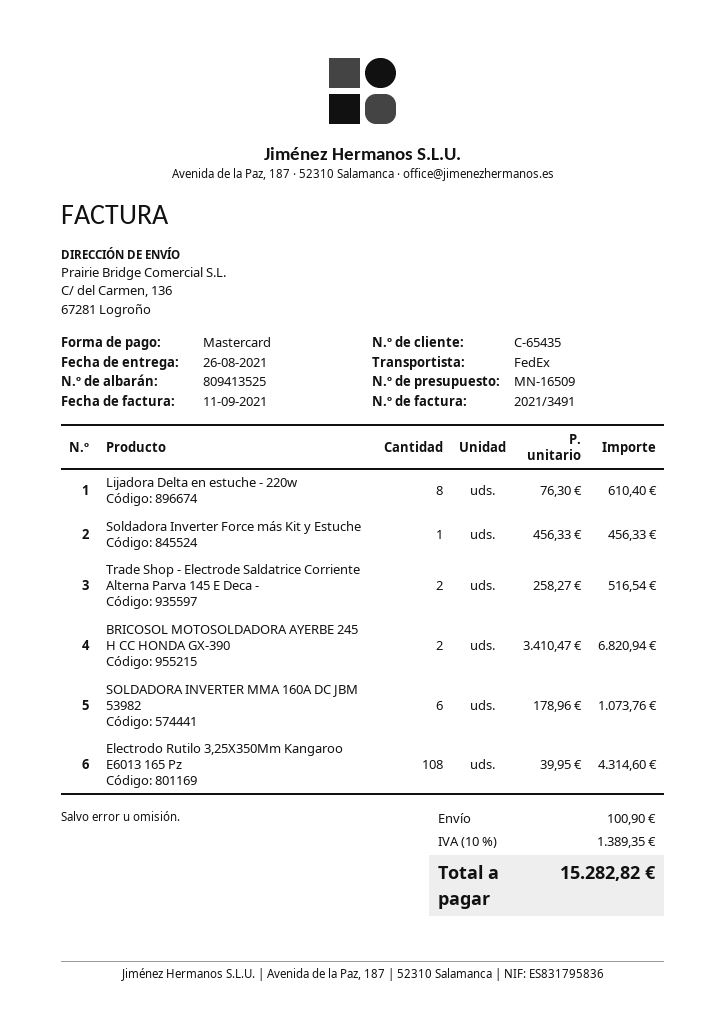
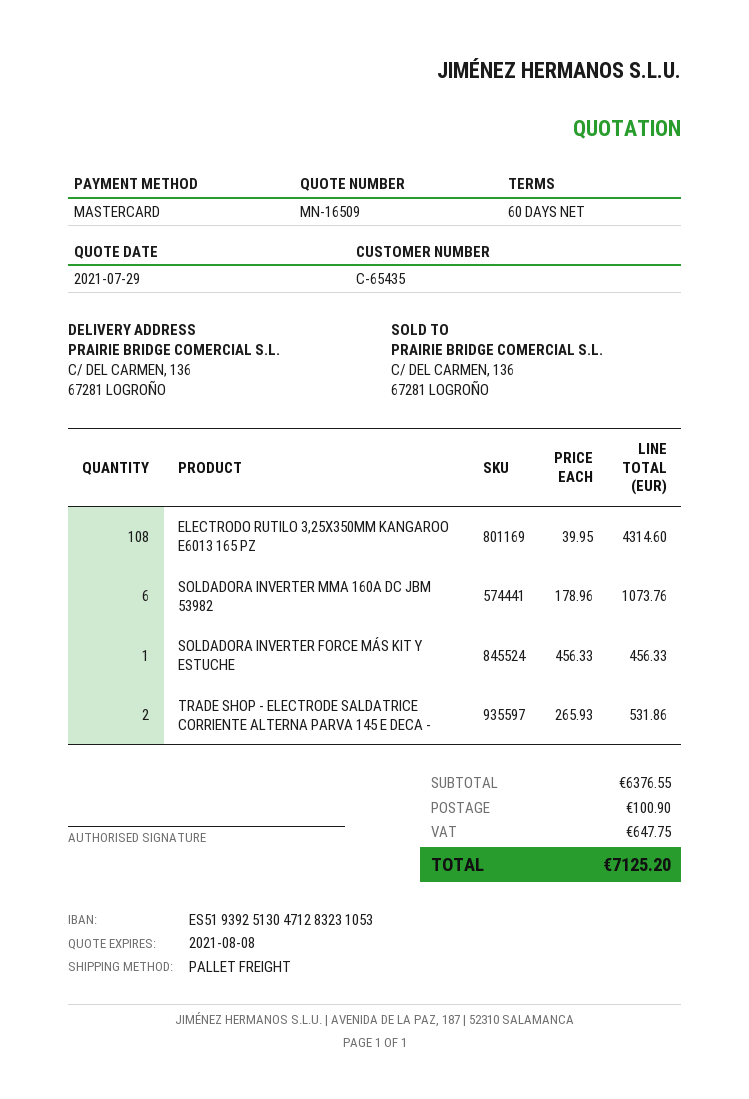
shipping method: FedEx -> pallet freight
Lijadora Delta en estuche - 220w: 8 x 76.30 = 610.40 -> none
Trade Shop - Electrode Saldatrice Corriente Alterna Parva 145 E Deca -: 2 x 258.27 = 516.54 -> 2 x 265.93 = 531.86
BRICOSOL MOTOSOLDADORA AYERBE 245 H CC HONDA GX-390: 2 x 3410.47 = 6820.94 -> none
tax: 1389.35 -> 647.75
total: 15282.82 -> 7125.20

